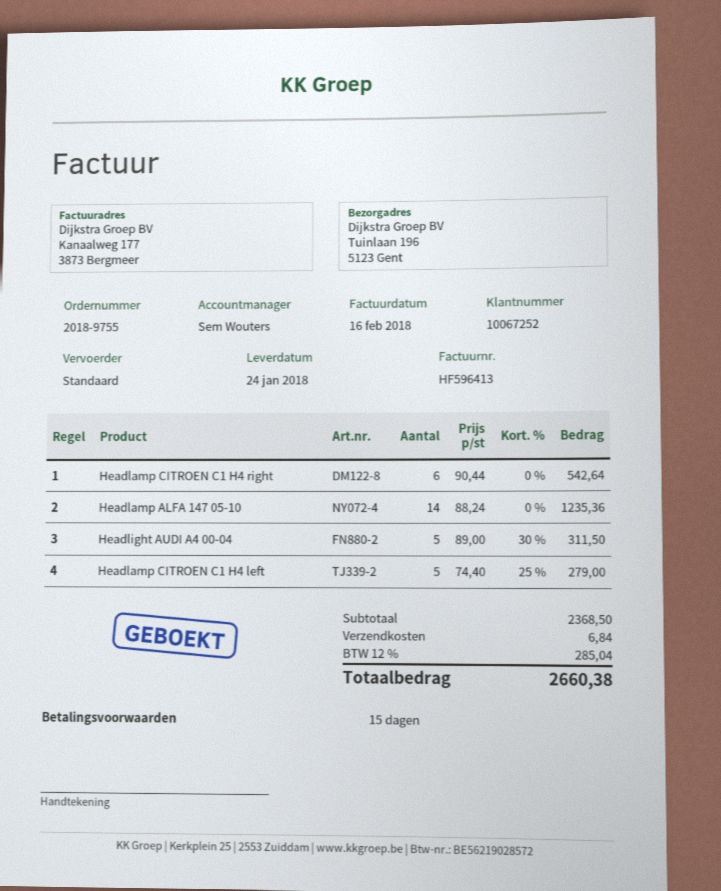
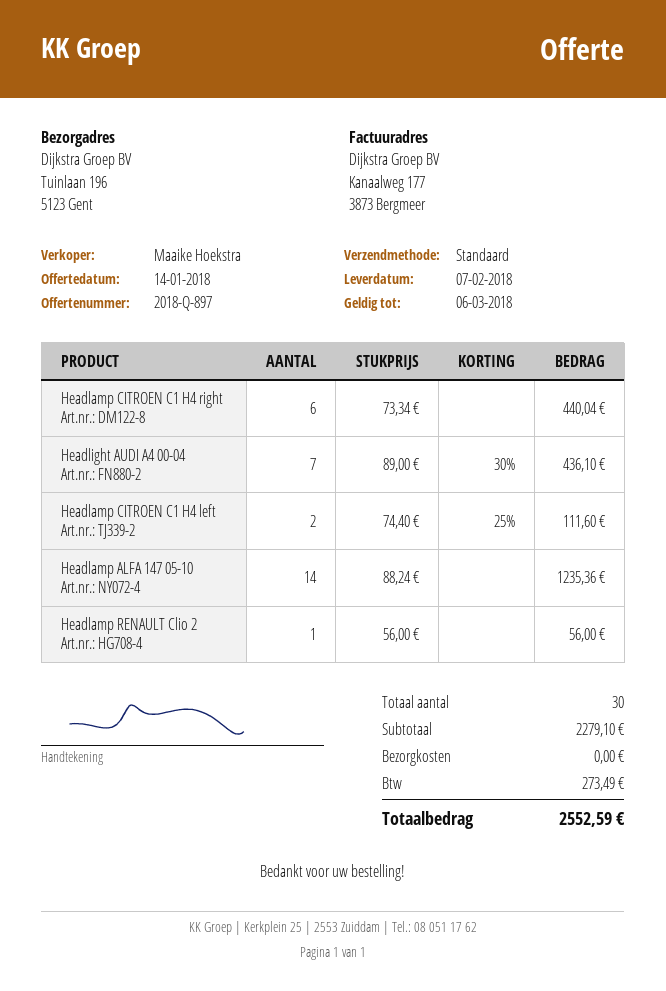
delivery date: 2018-01-24 -> 2018-02-07
sales rep: Sem Wouters -> Maaike Hoekstra
Headlamp CITROEN C1 H4 right: 6 x 90.44 = 542.64 -> 6 x 73.34 = 440.04
Headlight AUDI A4 00-04: 5 x 89.00 - 30% = 311.50 -> 7 x 89.00 - 30% = 436.10
Headlamp CITROEN C1 H4 left: 5 x 74.40 - 25% = 279.00 -> 2 x 74.40 - 25% = 111.60
Headlamp RENAULT Clio 2: none -> 1 x 56.00 = 56.00
subtotal: 2368.50 -> 2279.10
shipping: 6.84 -> 0.00
tax: 285.04 -> 273.49
total: 2660.38 -> 2552.59

